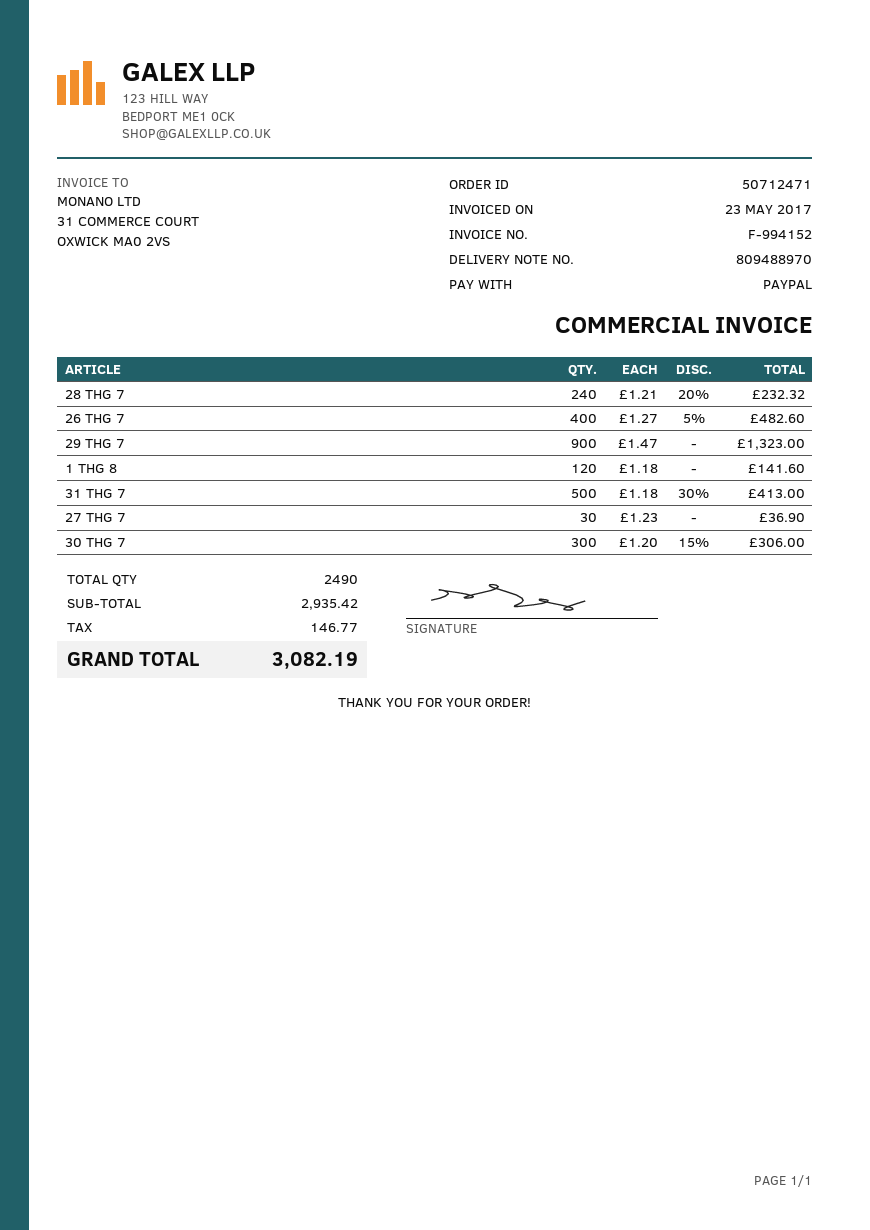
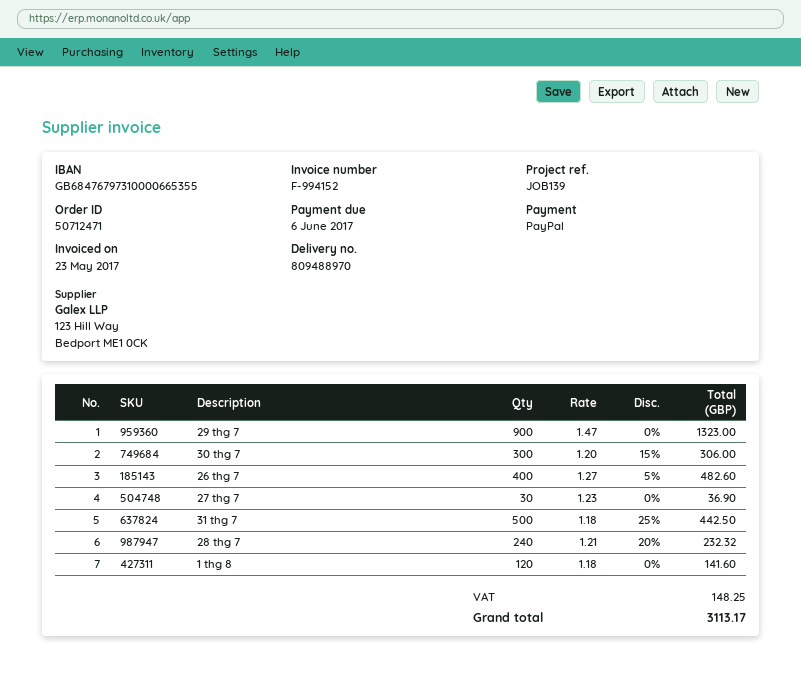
31 THG 7: 500 x 1.18 - 30% = 413.00 -> 500 x 1.18 - 25% = 442.50
tax: 146.77 -> 148.25
total: 3082.19 -> 3113.17

